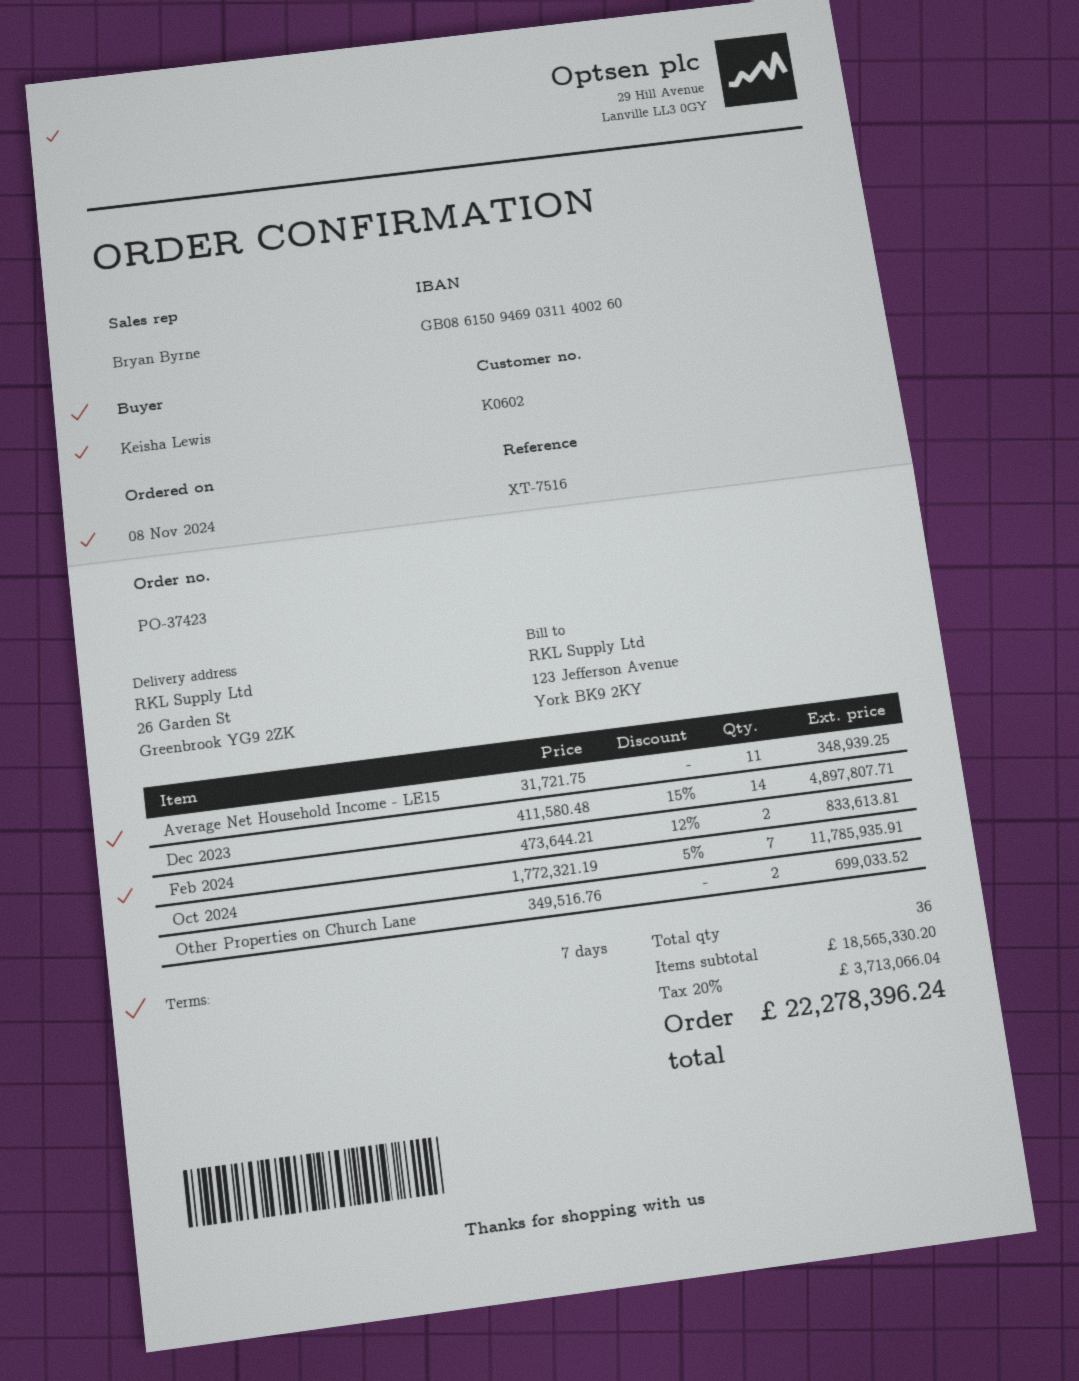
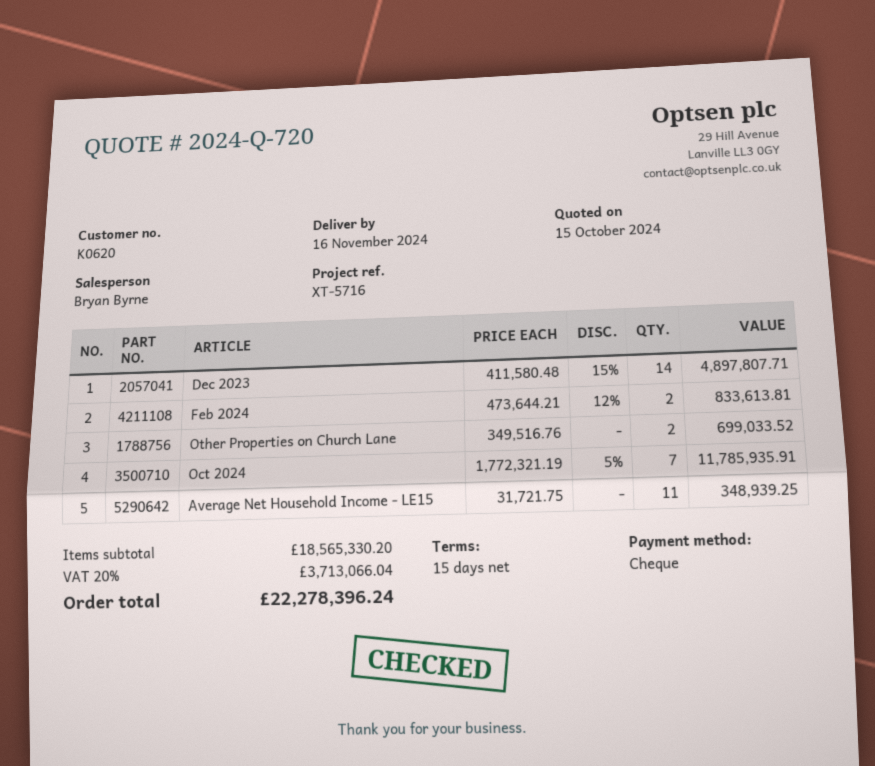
payment terms: 7 days -> 15 days
customer number: K0602 -> K0620
reference: XT-7516 -> XT-5716

